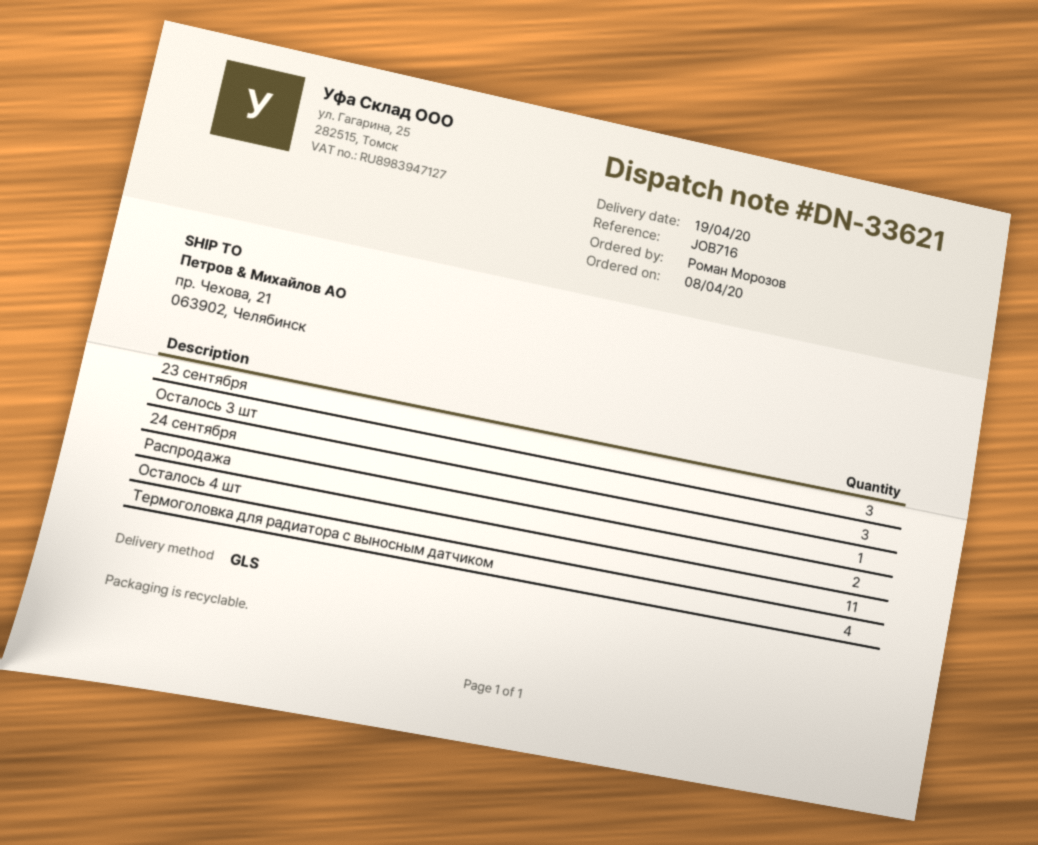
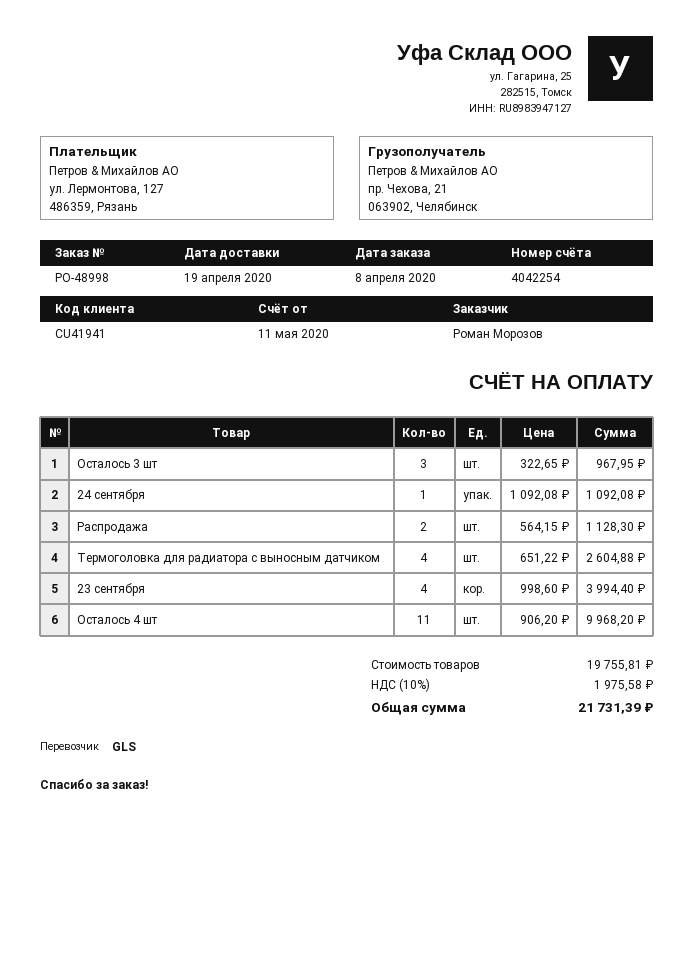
23 сентября: 3 -> 4

